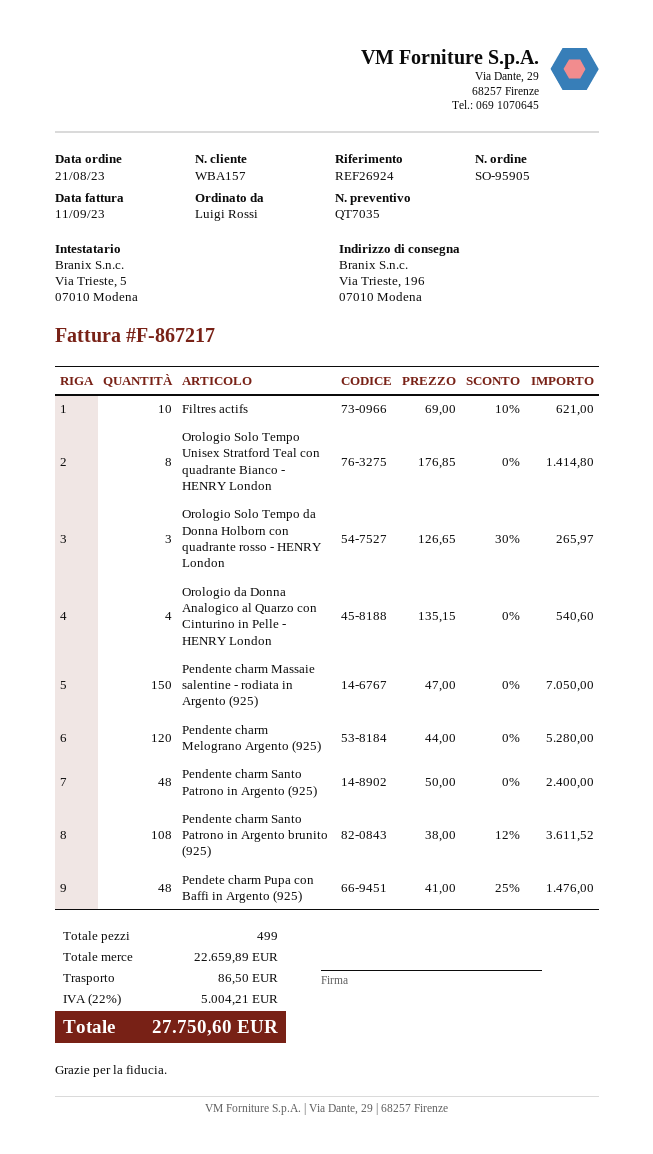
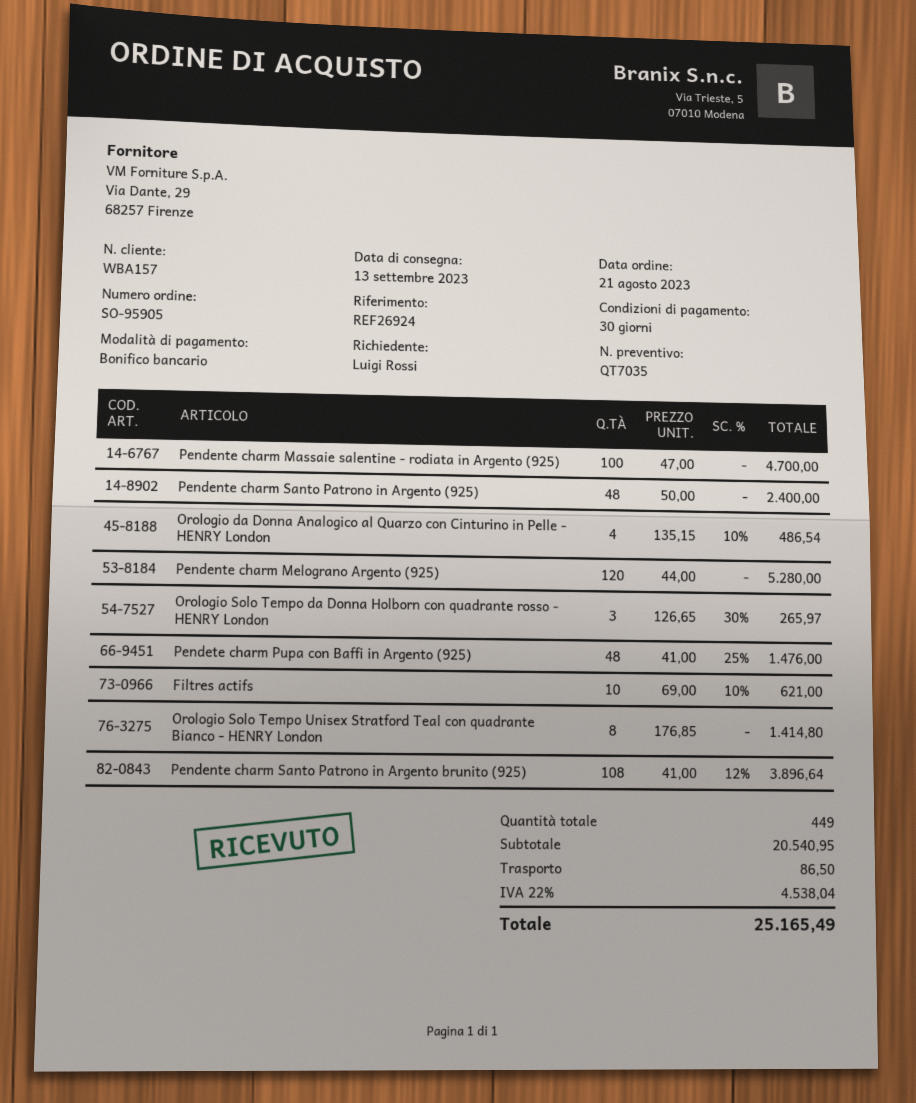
Orologio da Donna Analogico al Quarzo con Cinturino in Pelle - HENRY London: 4 x 135.15 = 540.60 -> 4 x 135.15 - 10% = 486.54
Pendente charm Massaie salentine - rodiata in Argento (925): 150 x 47.00 = 7050.00 -> 100 x 47.00 = 4700.00
Pendente charm Santo Patrono in Argento brunito (925): 108 x 38.00 - 12% = 3611.52 -> 108 x 41.00 - 12% = 3896.64
total quantity: 499 -> 449
subtotal: 22659.89 -> 20540.95
tax: 22% = 5004.21 -> 22% = 4538.04
total: 27750.60 -> 25165.49

